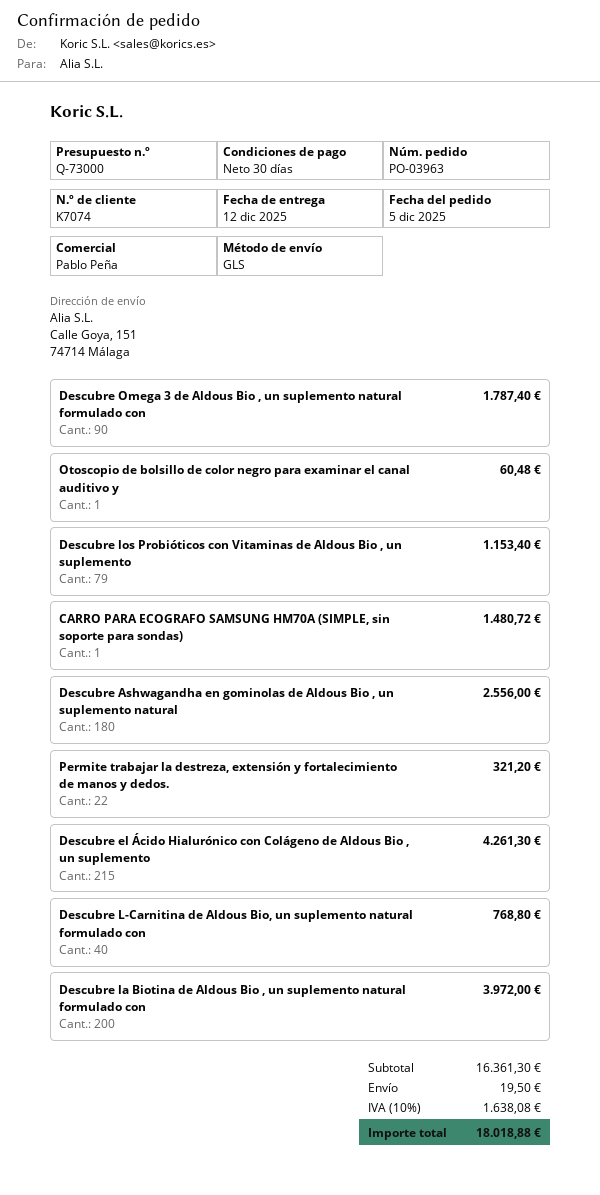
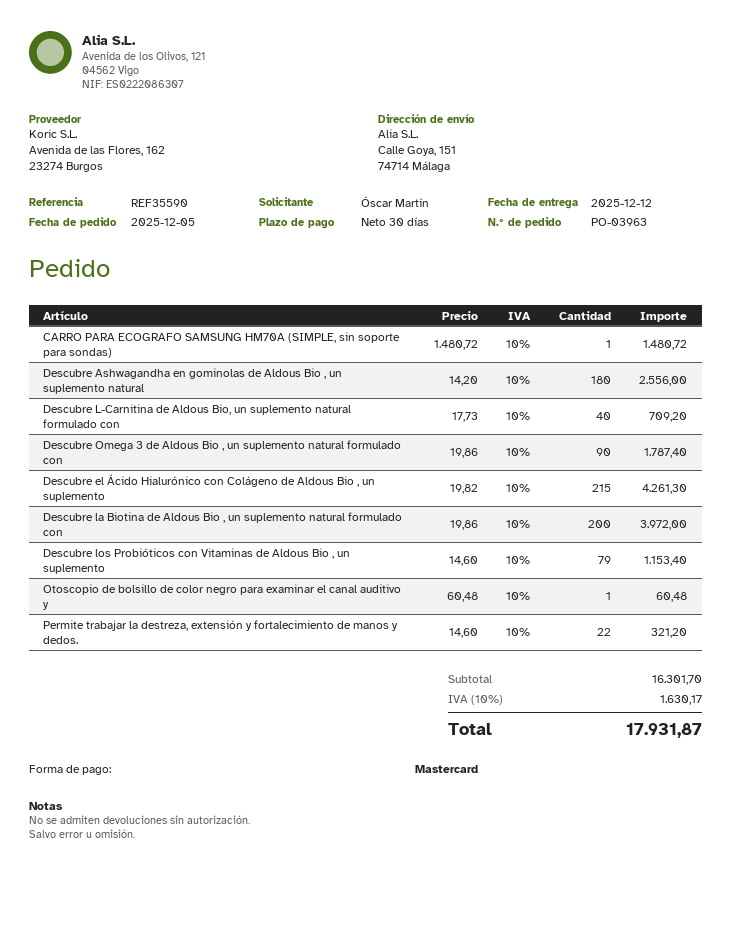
Descubre L-Carnitina de Aldous Bio, un suplemento natural formulado con: 40 for 768.80 -> 40 for 709.20
subtotal: 16361.30 -> 16301.70
shipping: 19.50 -> none
tax: 10% = 1638.08 -> 10% = 1630.17
total: 18018.88 -> 17931.87

